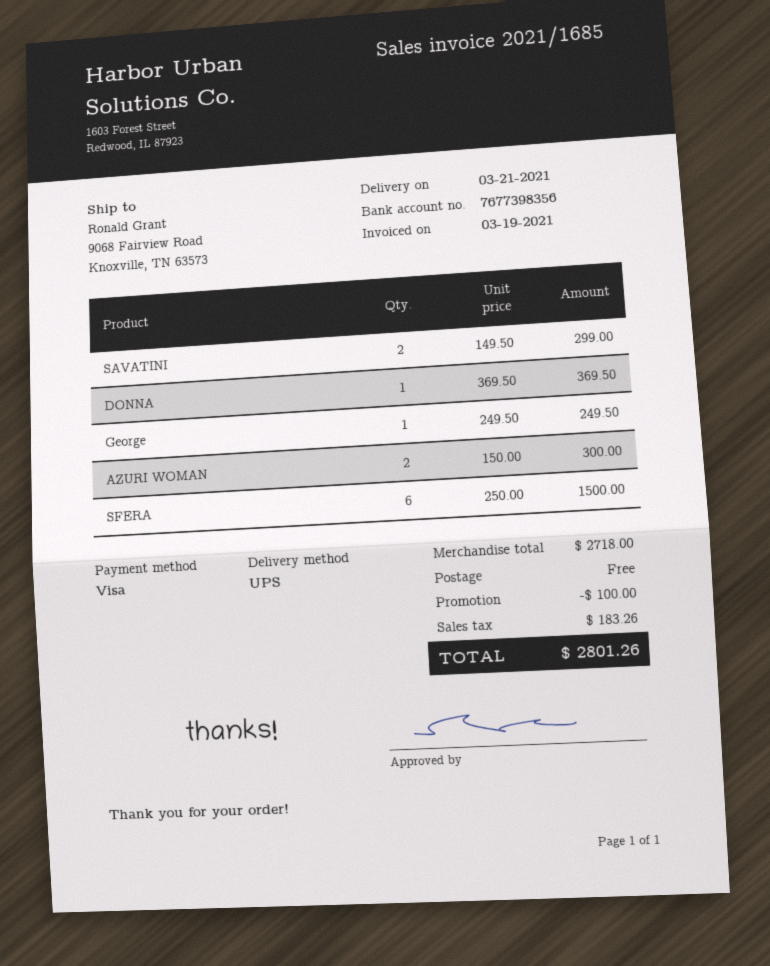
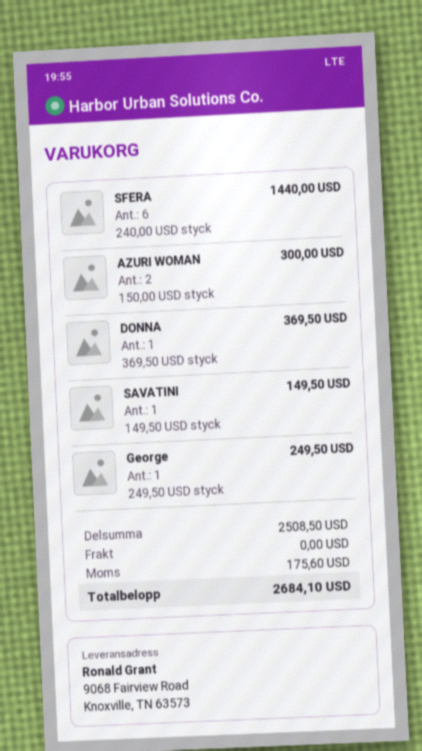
SAVATINI: 2 x 149.50 = 299.00 -> 1 x 149.50 = 149.50
SFERA: 6 x 250.00 = 1500.00 -> 6 x 240.00 = 1440.00
subtotal: 2718.00 -> 2508.50
discount: 100.00 -> none
tax: 183.26 -> 175.60
total: 2801.26 -> 2684.10

